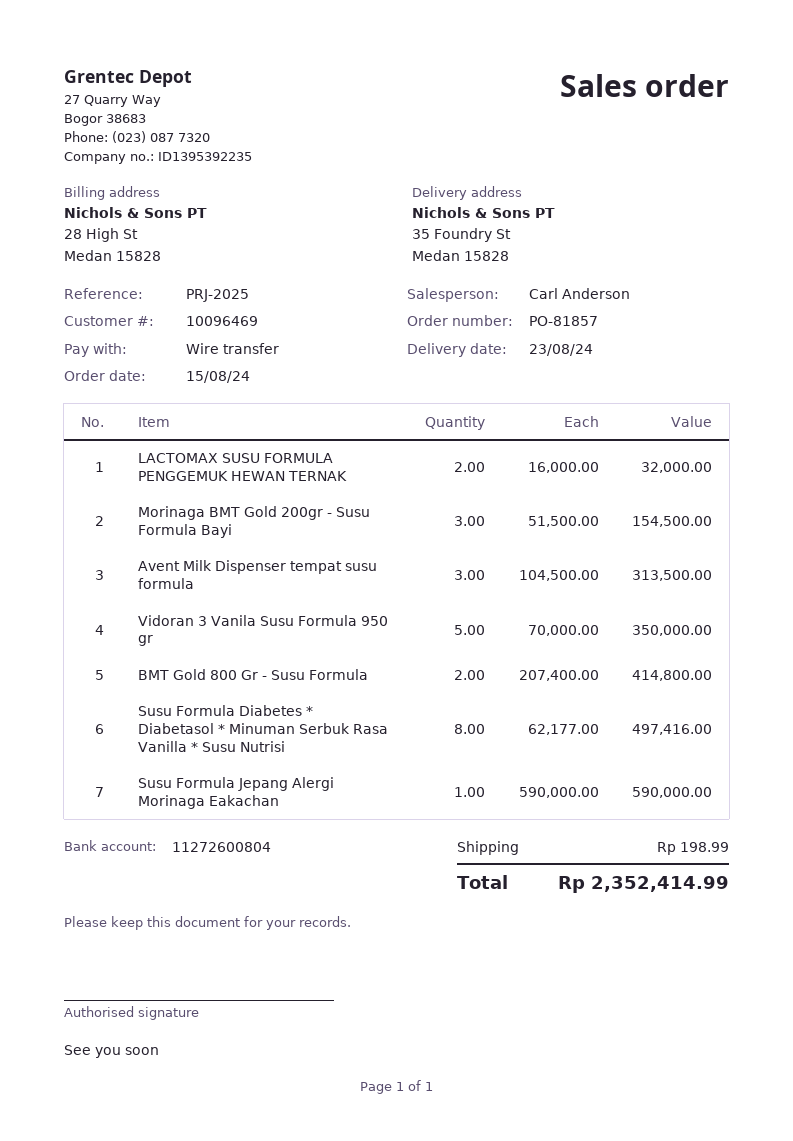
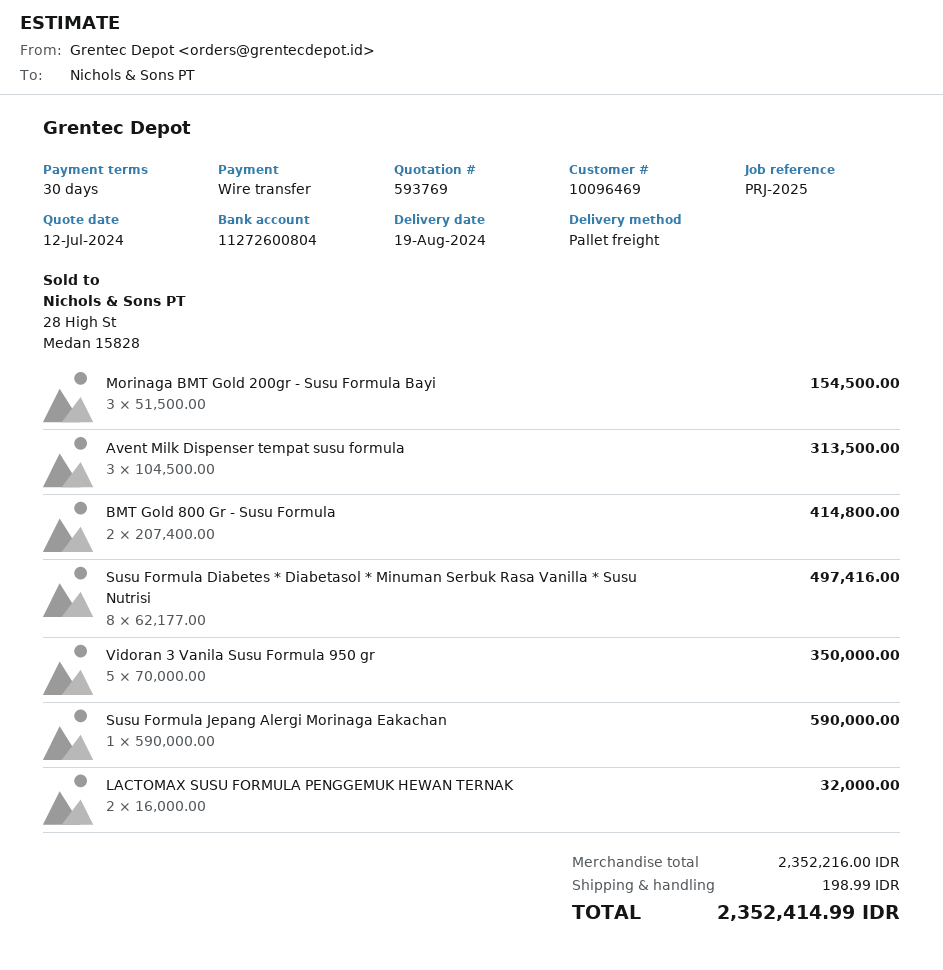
delivery date: 2024-08-23 -> 2024-08-19

